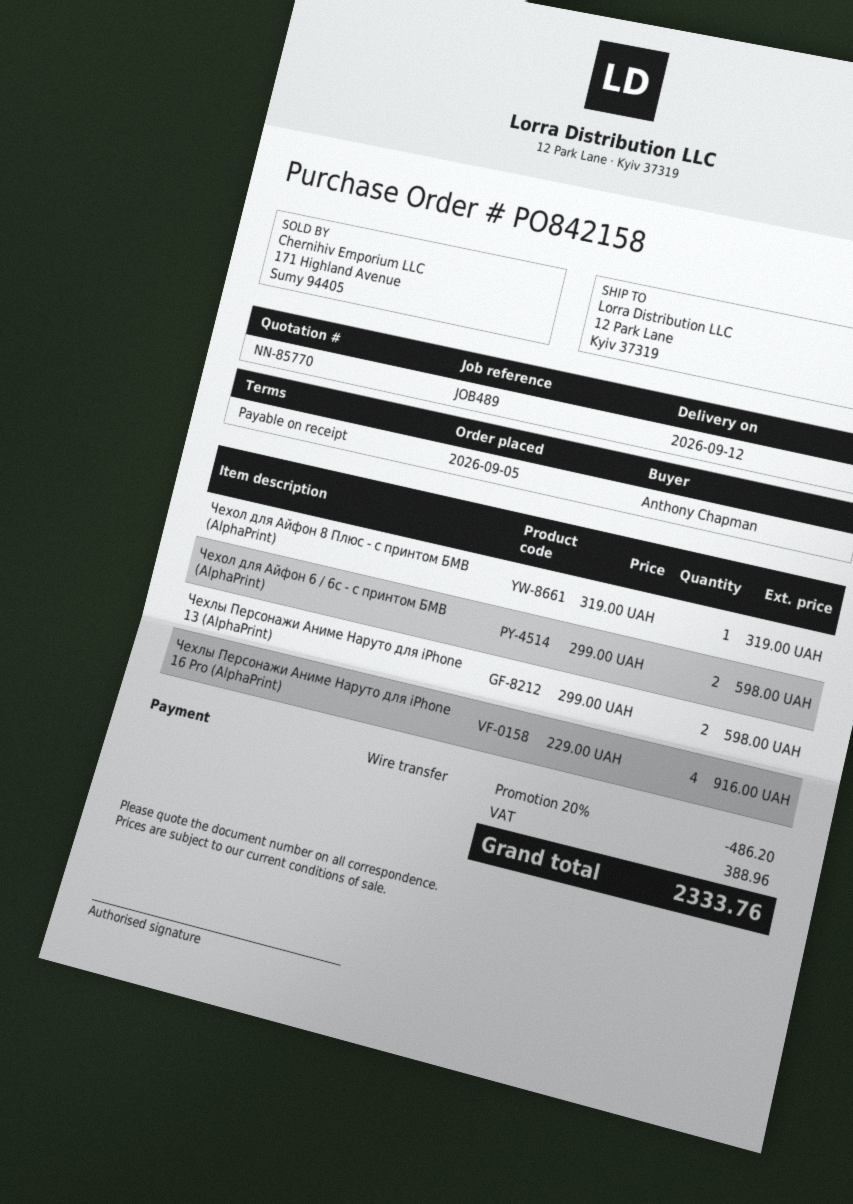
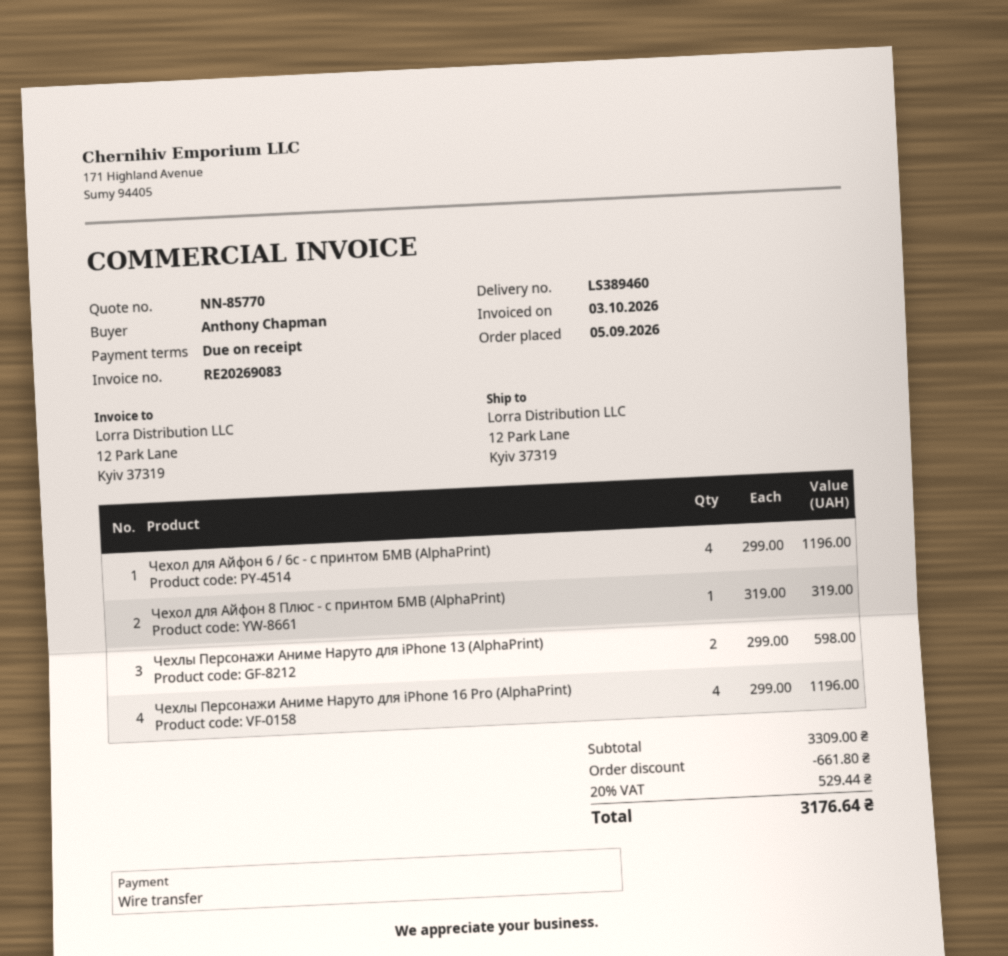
Чехол для Айфон 6 / 6с - с принтом БМВ (AlphaPrint): 2 x 299.00 = 598.00 -> 4 x 299.00 = 1196.00
Чехлы Персонажи Аниме Наруто для iPhone 16 Pro (AlphaPrint): 4 x 229.00 = 916.00 -> 4 x 299.00 = 1196.00
discount: 486.20 -> 661.80
tax: 388.96 -> 529.44
total: 2333.76 -> 3176.64

